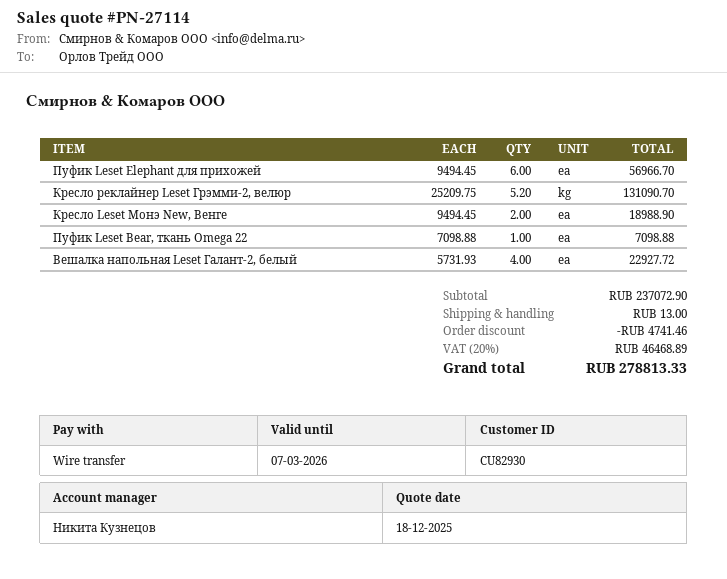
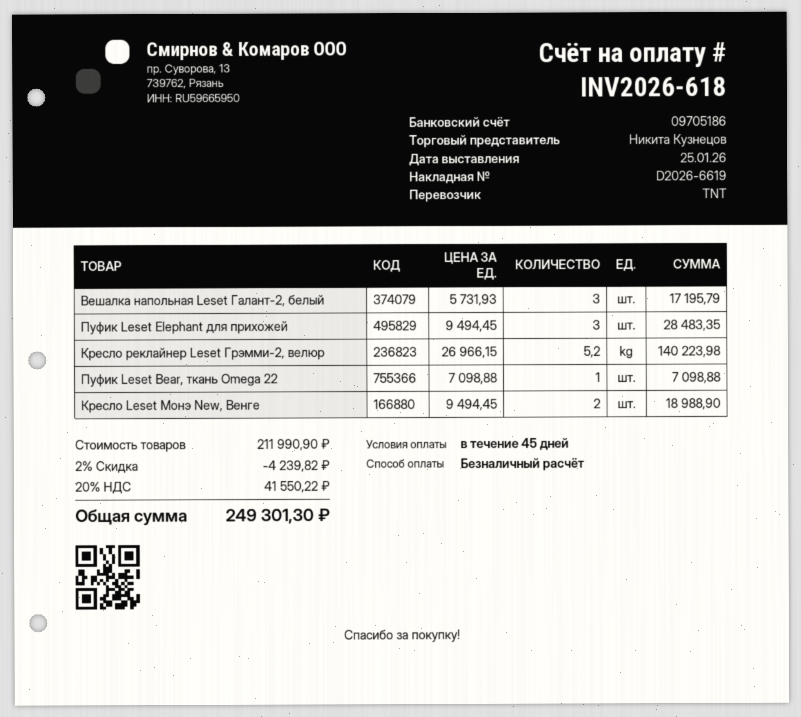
Пуфик Leset Elephant для прихожей: 6 x 9494.45 = 56966.70 -> 3 x 9494.45 = 28483.35
Кресло реклайнер Leset Грэмми-2, велюр: 5.2 x 25209.75 = 131090.70 -> 5.2 x 26966.15 = 140223.98
Вешалка напольная Leset Галант-2, белый: 4 x 5731.93 = 22927.72 -> 3 x 5731.93 = 17195.79
subtotal: 237072.90 -> 211990.90
discount: 4741.46 -> 4239.82
shipping: 13.00 -> none
tax: 20% = 46468.89 -> 20% = 41550.22
total: 278813.33 -> 249301.30

